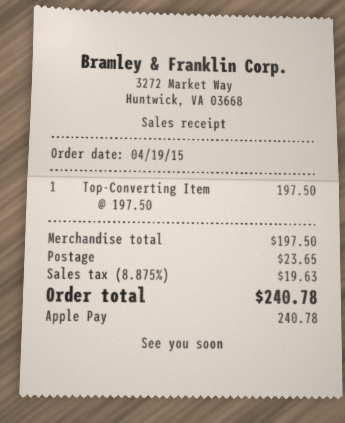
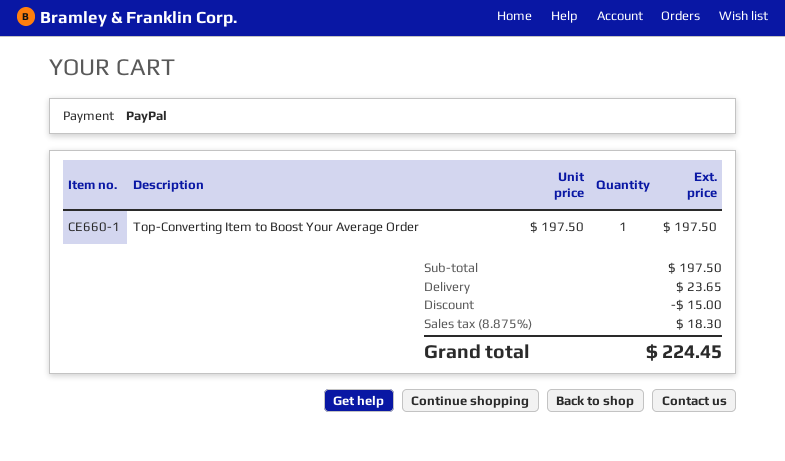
payment method: Apple Pay -> PayPal
discount: none -> 15.00
tax: 8.875% = 19.63 -> 8.875% = 18.30
total: 240.78 -> 224.45

